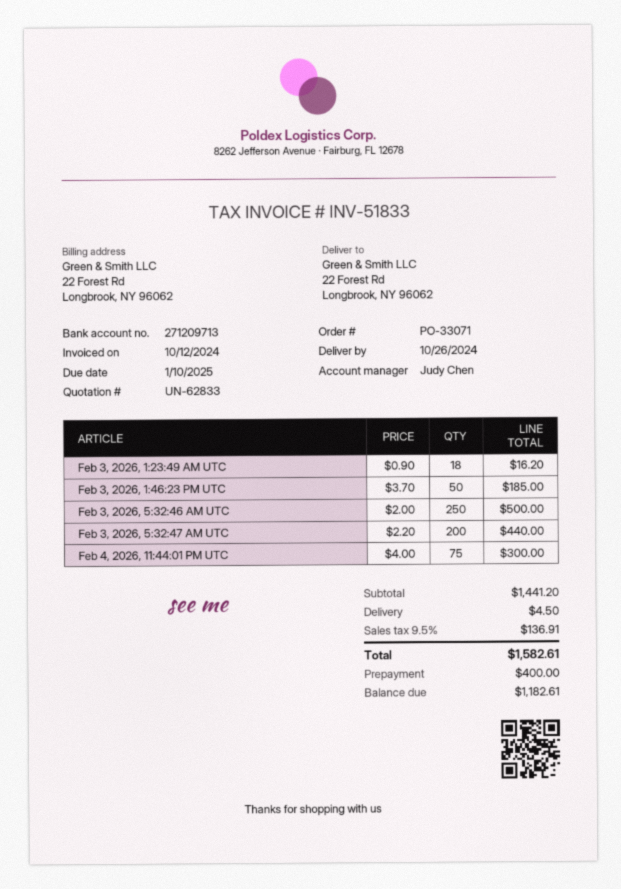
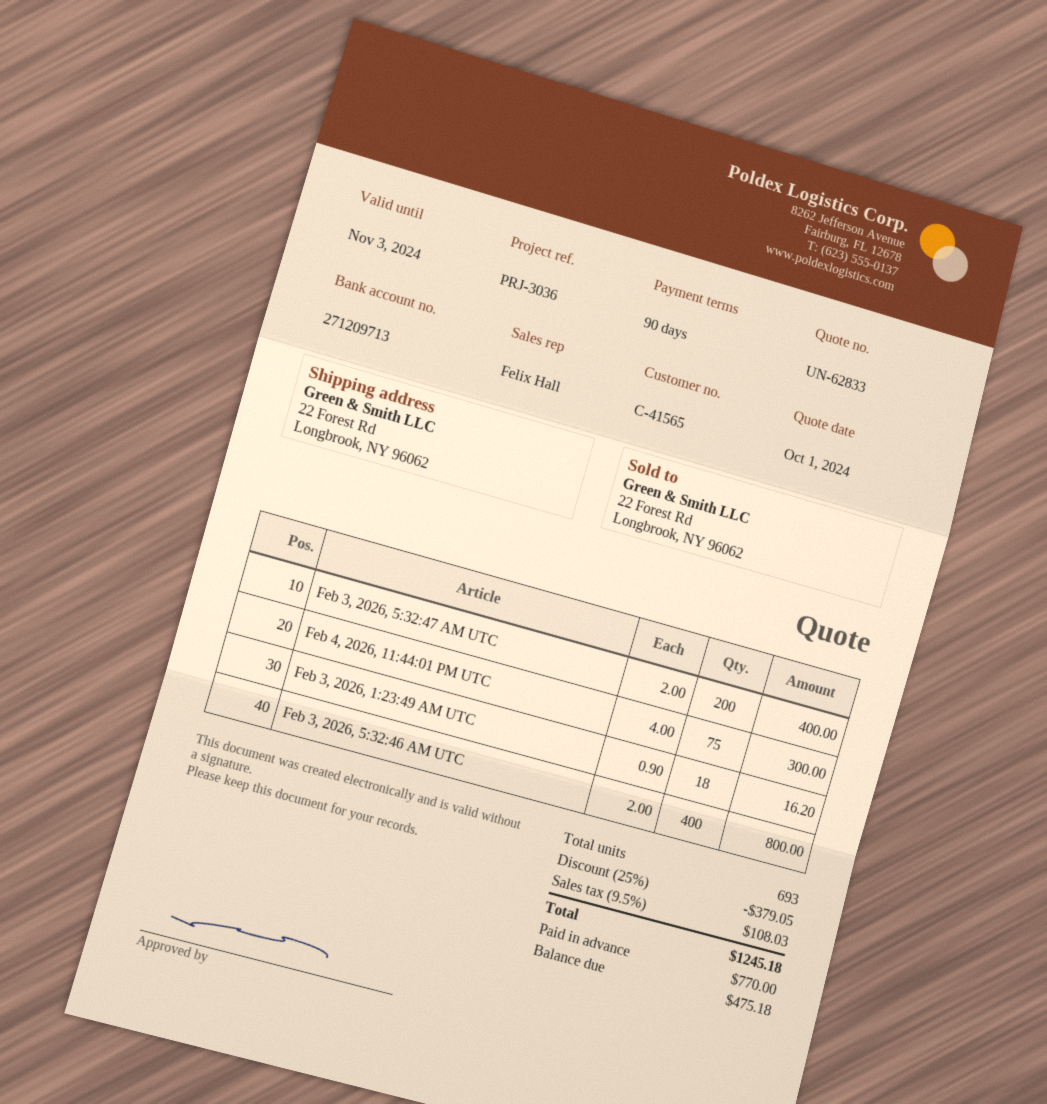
sales rep: Judy Chen -> Felix Hall
Feb 3, 2026, 1:46:23 PM UTC: 50 x 3.70 = 185.00 -> none
Feb 3, 2026, 5:32:46 AM UTC: 250 x 2.00 = 500.00 -> 400 x 2.00 = 800.00
Feb 3, 2026, 5:32:47 AM UTC: 200 x 2.20 = 440.00 -> 200 x 2.00 = 400.00
discount: none -> 25% = 379.05
shipping: 4.50 -> none
tax: 9.5% = 136.91 -> 9.5% = 108.03
total: 1582.61 -> 1245.18
deposit: 400.00 -> 770.00
balance: 1182.61 -> 475.18

